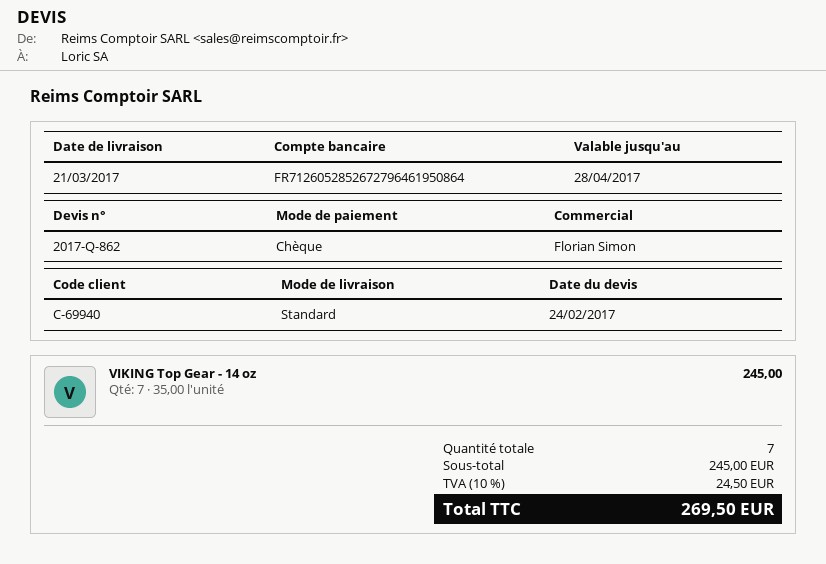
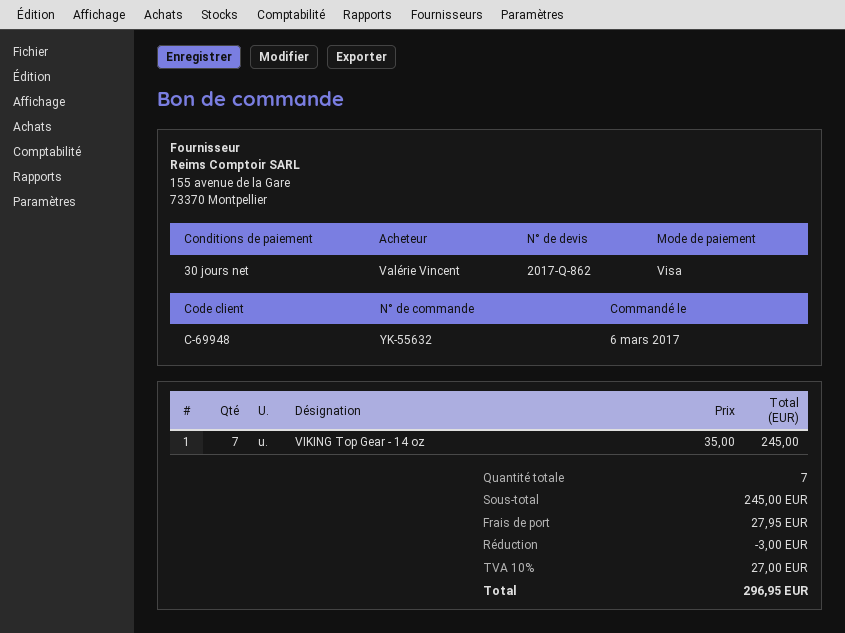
customer number: C-69940 -> C-69948
payment method: cheque -> Visa
discount: none -> 3.00
shipping: none -> 27.95
tax: 10% = 24.50 -> 10% = 27.00
total: 269.50 -> 296.95

